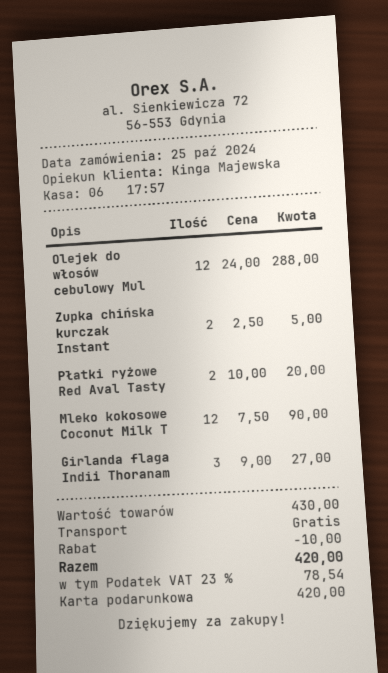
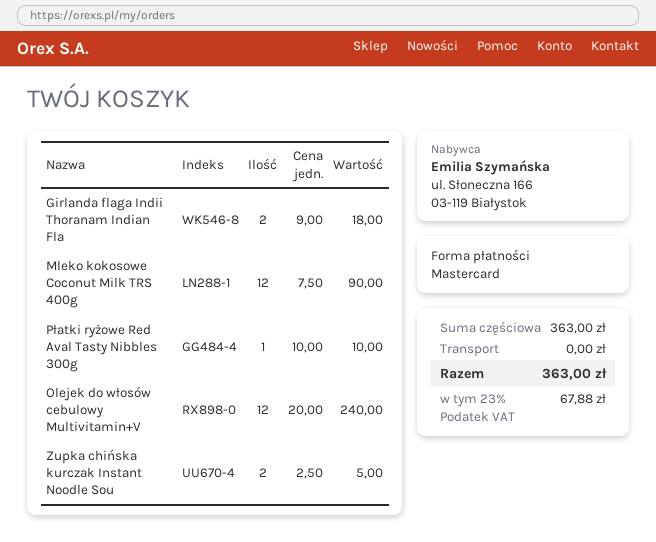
payment method: gift card -> Mastercard
Olejek do włosów cebulowy Mul: 12 x 24.00 = 288.00 -> 12 x 20.00 = 240.00
Płatki ryżowe Red Aval Tasty: 2 x 10.00 = 20.00 -> 1 x 10.00 = 10.00
Girlanda flaga Indii Thoranam: 3 x 9.00 = 27.00 -> 2 x 9.00 = 18.00
subtotal: 430.00 -> 363.00
discount: 10.00 -> none
tax: 23% = 78.54 -> 23% = 67.88
total: 420.00 -> 363.00

